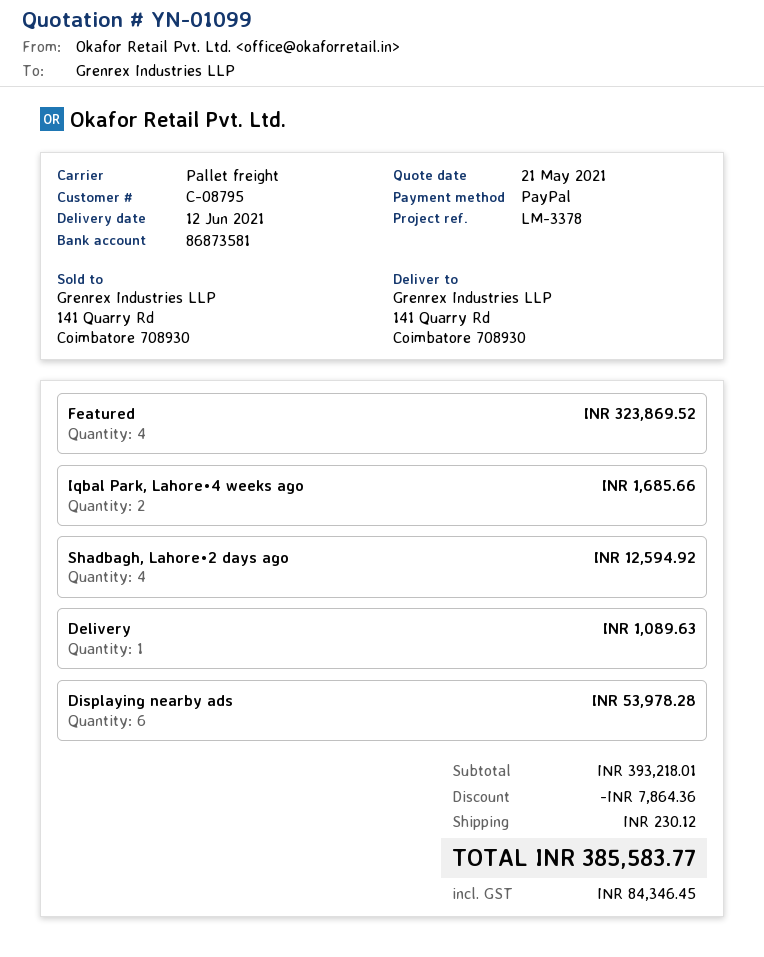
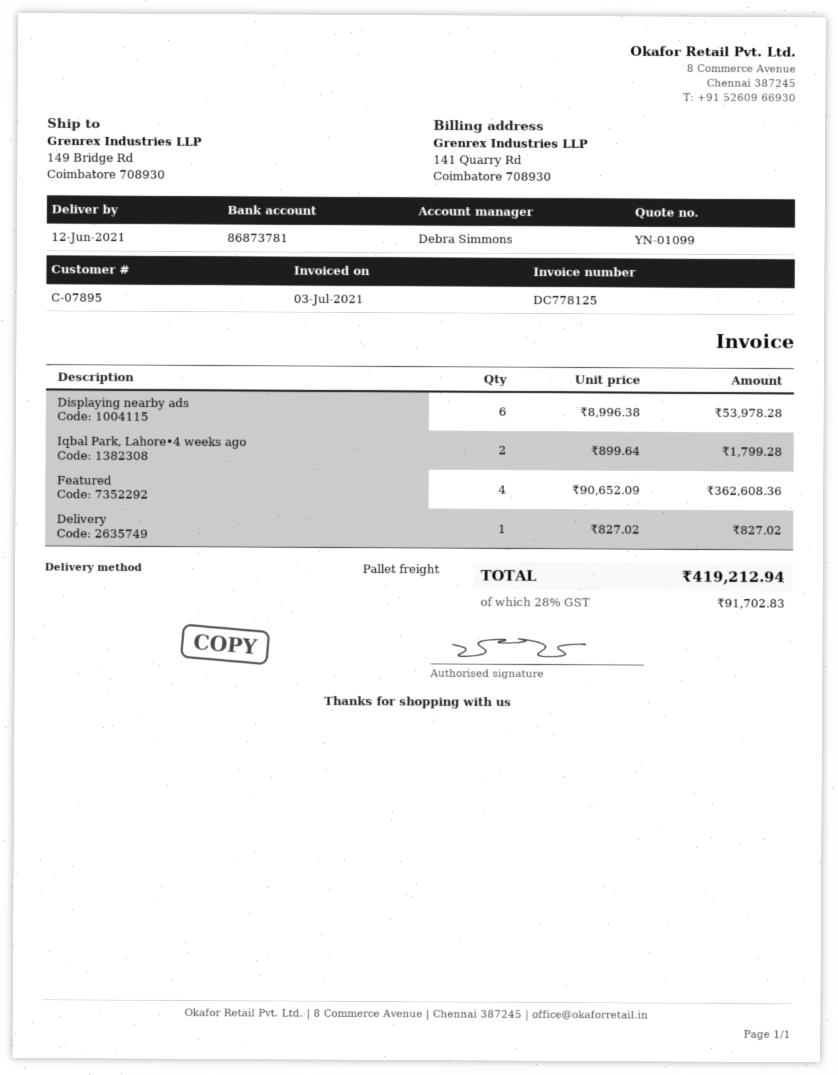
customer number: C-08795 -> C-07895
bank account: 86873581 -> 86873781
ship to: 141 Quarry Rd, Coimbatore 708930 -> 149 Bridge Rd, Coimbatore 708930
Featured: 4 for 323869.52 -> 4 for 362608.36
Iqbal Park, Lahore•4 weeks ago: 2 for 1685.66 -> 2 for 1799.28
Shadbagh, Lahore•2 days ago: 4 for 12594.92 -> none
Delivery: 1 for 1089.63 -> 1 for 827.02
discount: 7864.36 -> none
shipping: 230.12 -> none
tax: 84346.45 -> 91702.83
total: 385583.77 -> 419212.94

